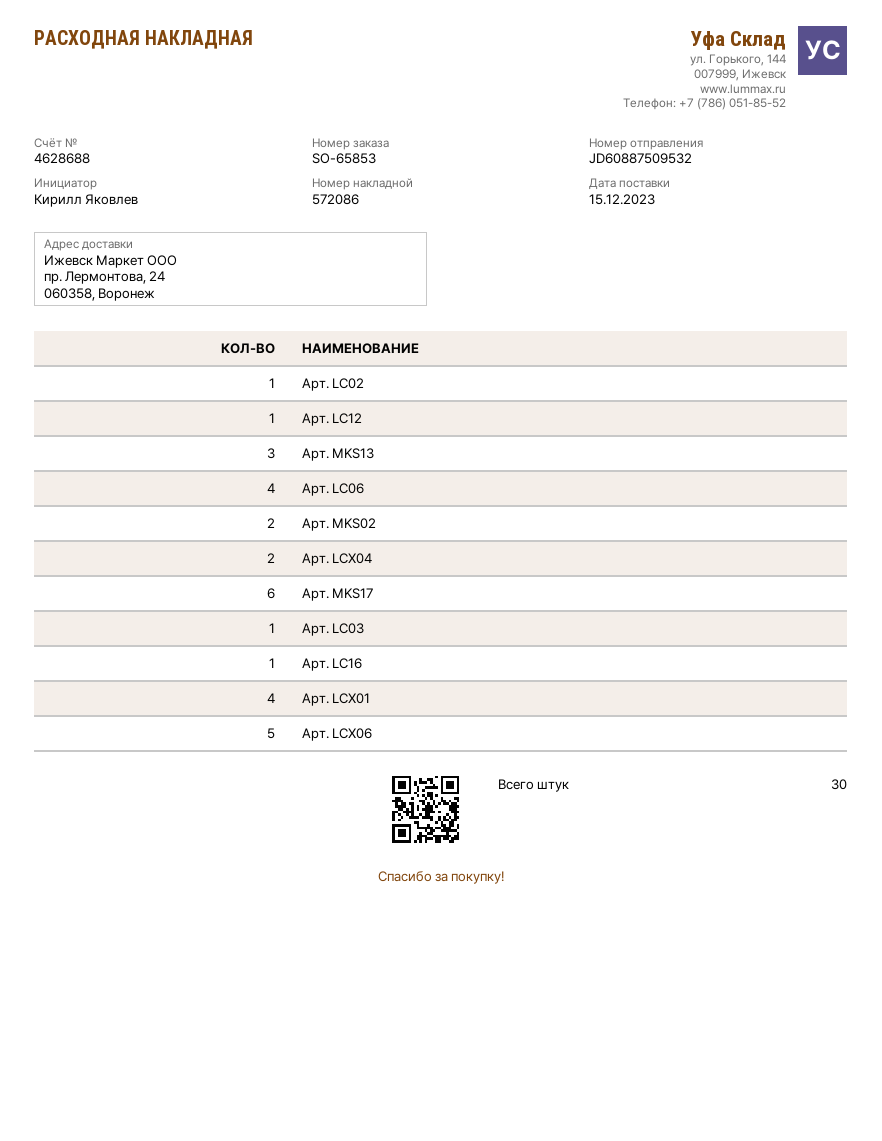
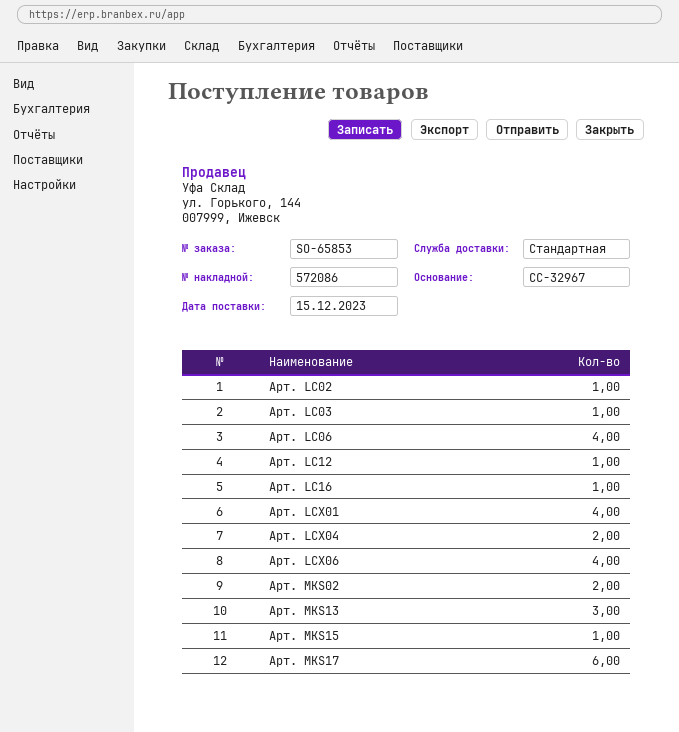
Арт. LCX06: 5 -> 4
Арт. MKS15: none -> 1

